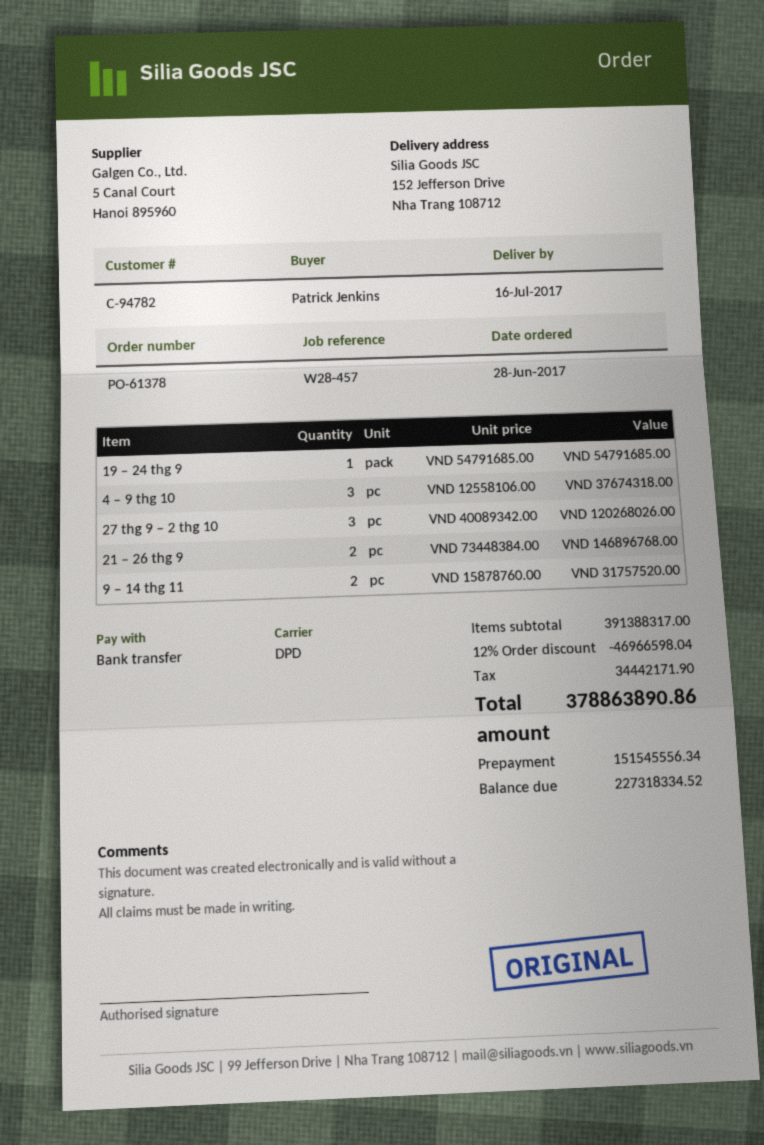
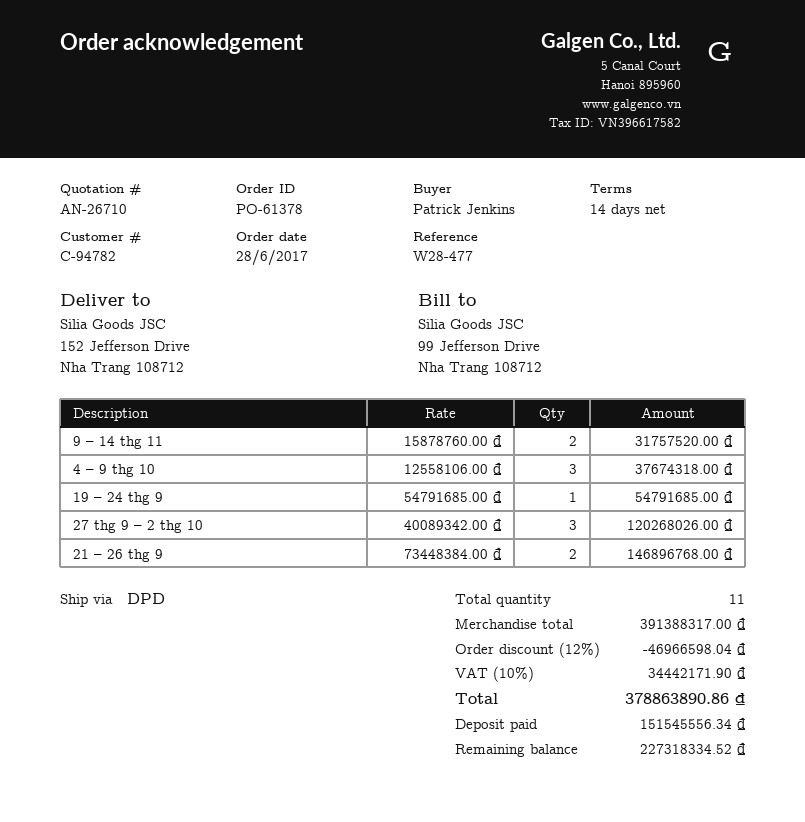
reference: W28-457 -> W28-477

